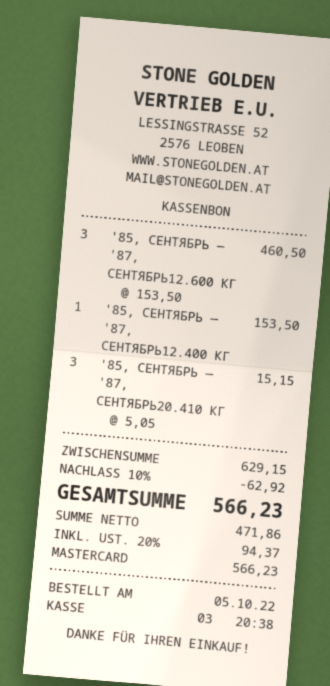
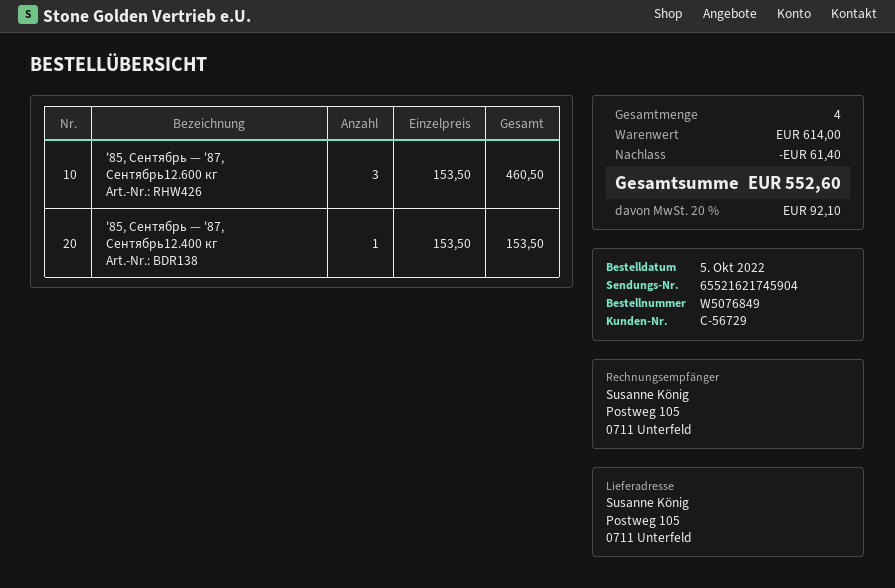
'85, СЕНТЯБРЬ — '87, СЕНТЯБРЬ20.410 КГ: 3 x 5.05 = 15.15 -> none
subtotal: 629.15 -> 614.00
discount: 62.92 -> 61.40
tax: 20% = 94.37 -> 20% = 92.10
total: 566.23 -> 552.60

